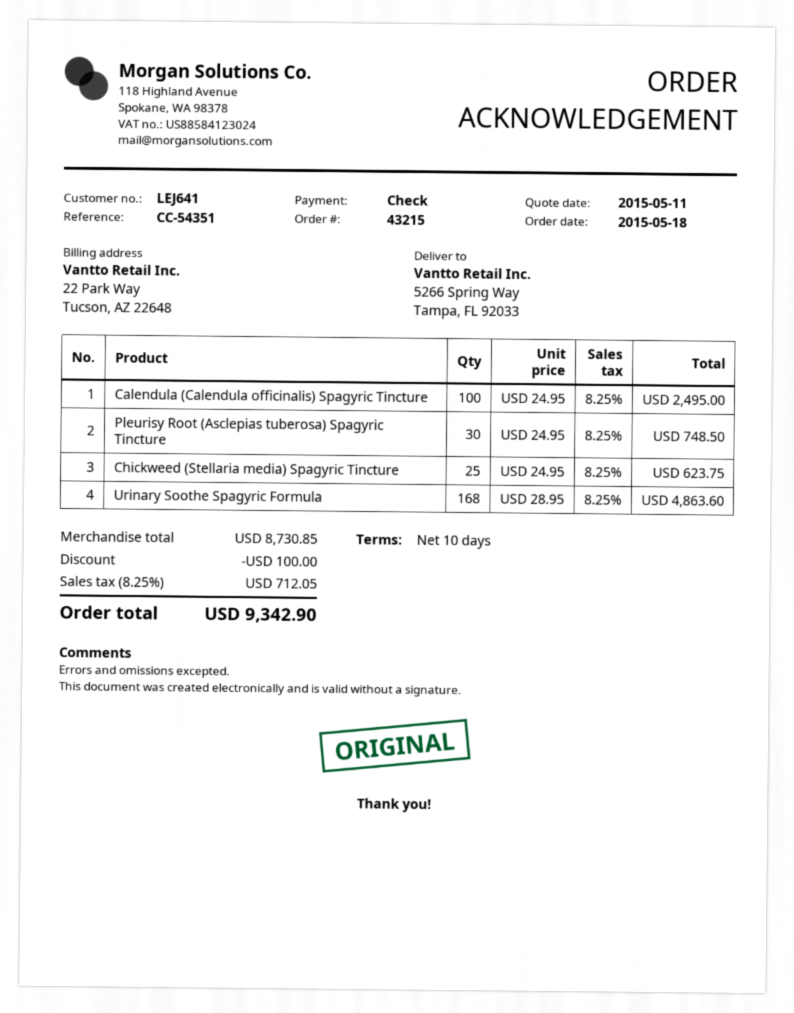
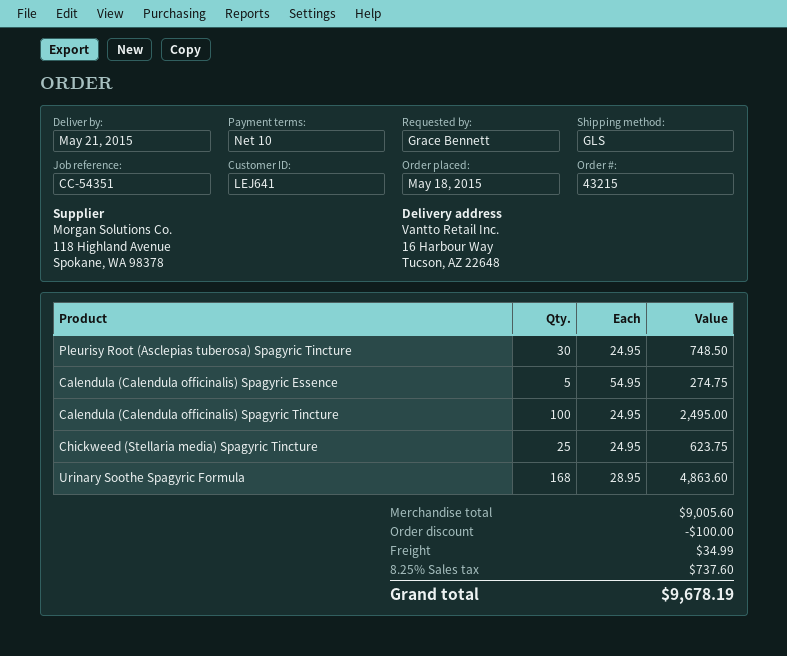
ship to: 5266 Spring Way, Tampa, FL 92033 -> 16 Harbour Way, Tucson, AZ 22648
Calendula (Calendula officinalis) Spagyric Essence: none -> 5 x 54.95 = 274.75
subtotal: 8730.85 -> 9005.60
shipping: none -> 34.99
tax: 8.25% = 712.05 -> 8.25% = 737.60
total: 9342.90 -> 9678.19

